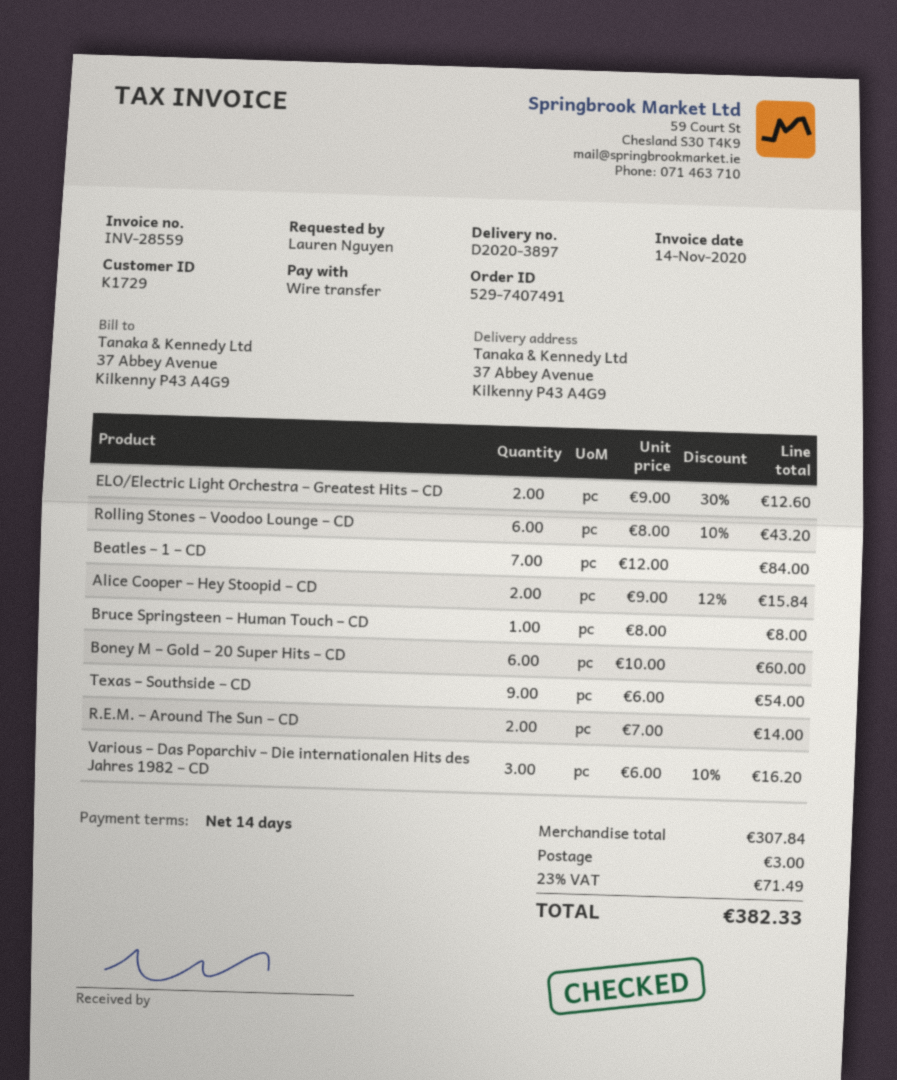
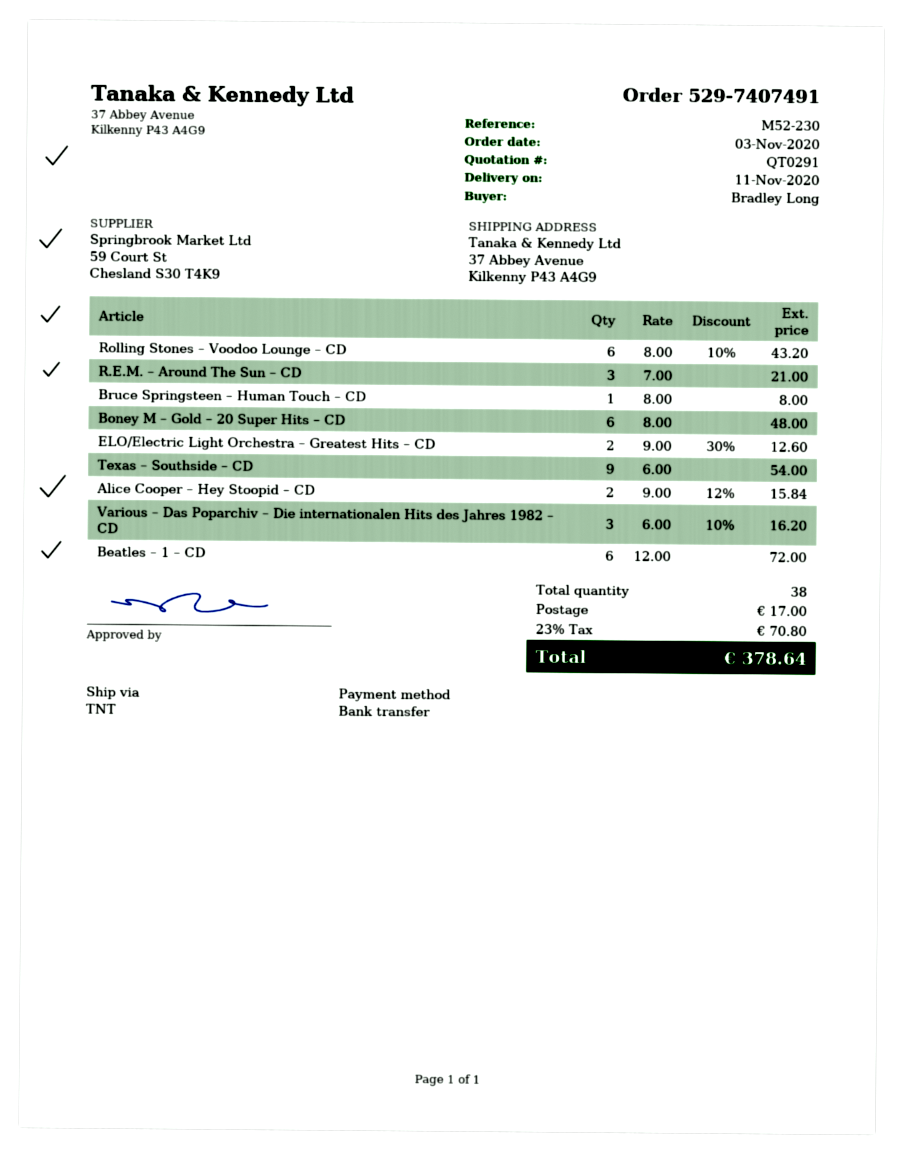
ordered by: Lauren Nguyen -> Bradley Long
Beatles – 1 – CD: 7 x 12.00 = 84.00 -> 6 x 12.00 = 72.00
Boney M – Gold – 20 Super Hits – CD: 6 x 10.00 = 60.00 -> 6 x 8.00 = 48.00
R.E.M. – Around The Sun – CD: 2 x 7.00 = 14.00 -> 3 x 7.00 = 21.00
shipping: 3.00 -> 17.00
tax: 23% = 71.49 -> 23% = 70.80
total: 382.33 -> 378.64

